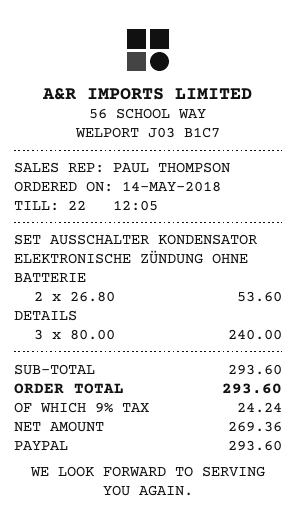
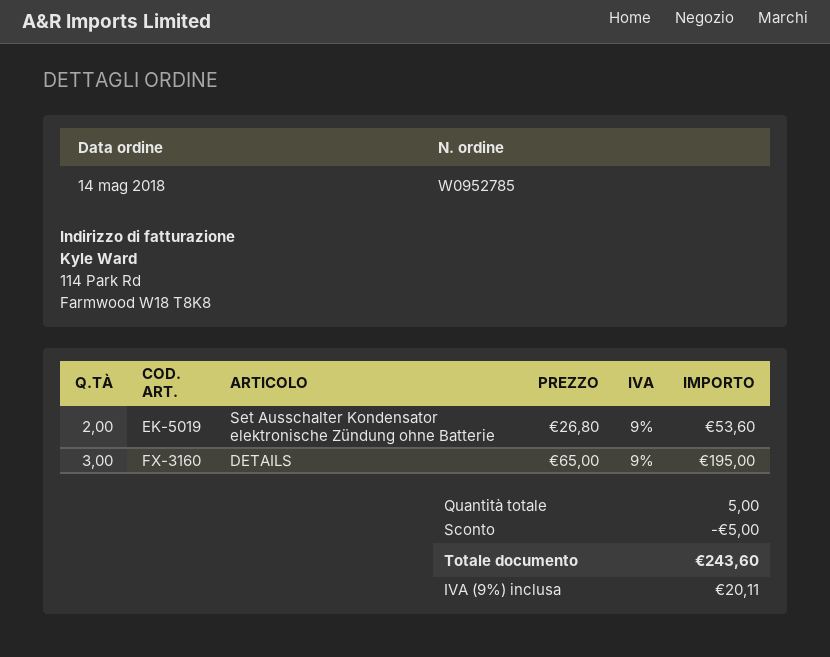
DETAILS: 3 x 80.00 = 240.00 -> 3 x 65.00 = 195.00
discount: none -> 5.00
tax: 9% = 24.24 -> 9% = 20.11
total: 293.60 -> 243.60

